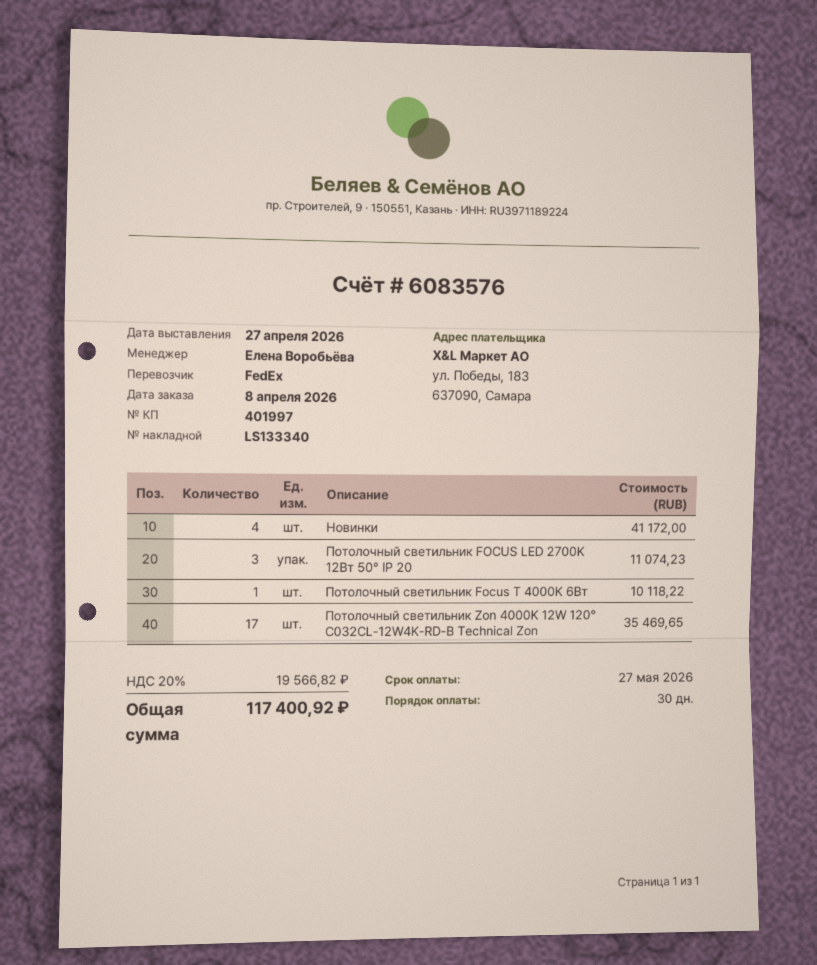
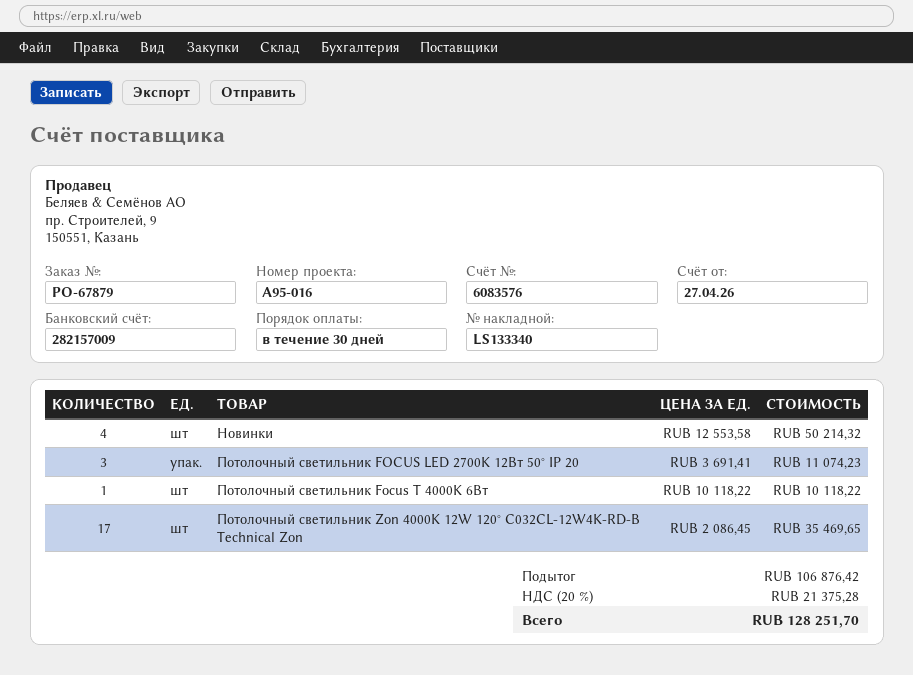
Новинки: 4 for 41172.00 -> 4 for 50214.32
tax: 20% = 19566.82 -> 20% = 21375.28
total: 117400.92 -> 128251.70

